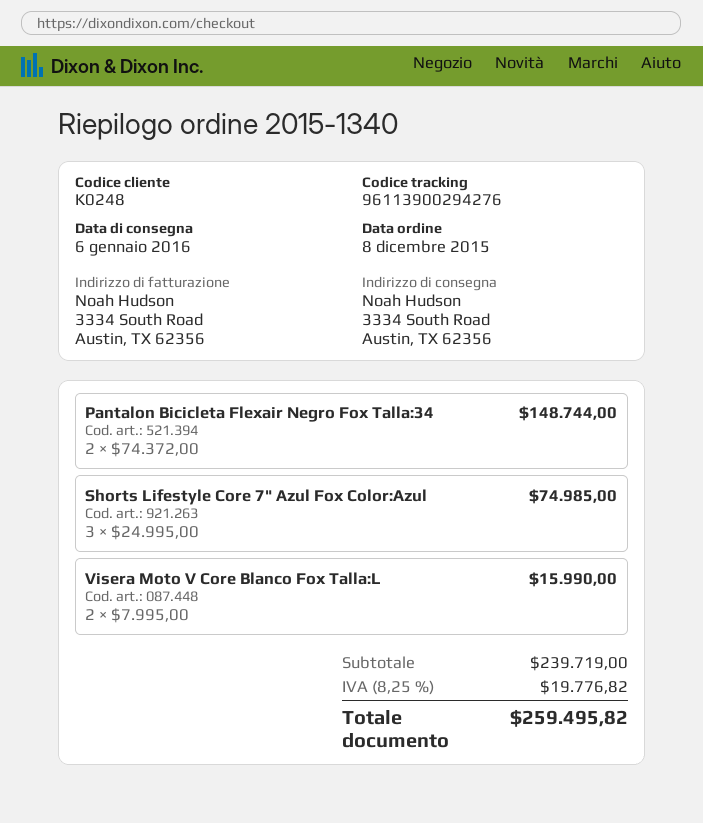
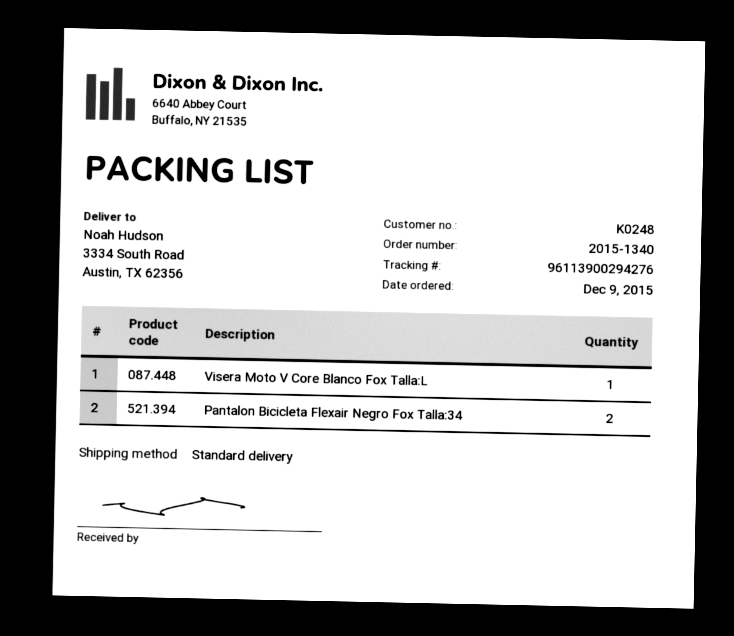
order date: 2015-12-08 -> 2015-12-09
Shorts Lifestyle Core 7" Azul Fox Color:Azul: 3 -> none
Visera Moto V Core Blanco Fox Talla:L: 2 -> 1

